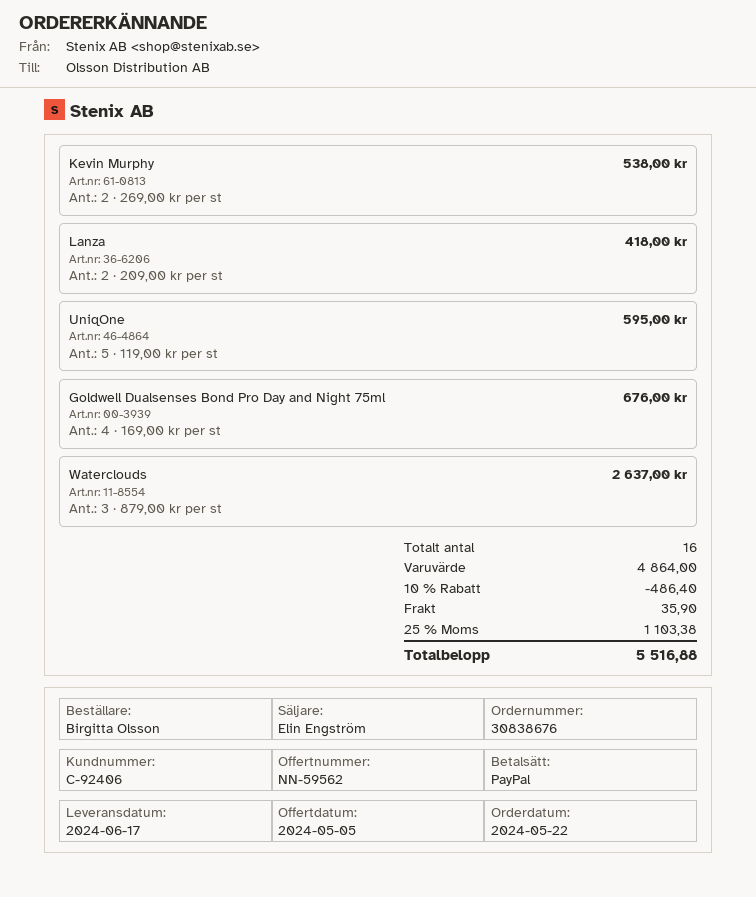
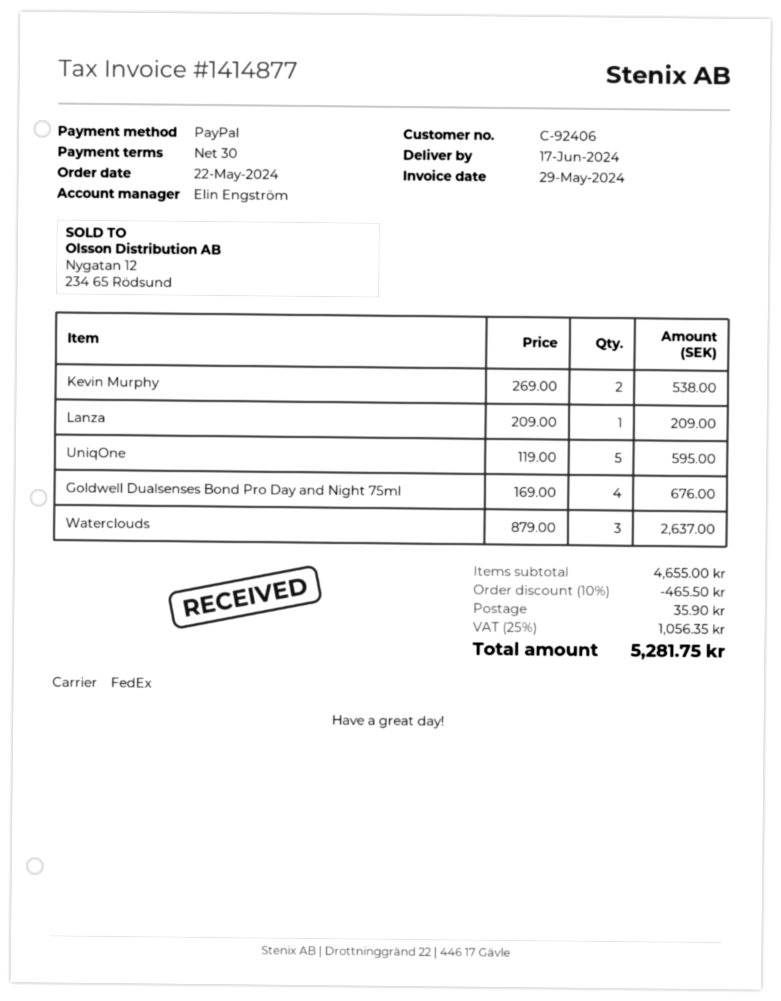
Lanza: 2 x 209.00 = 418.00 -> 1 x 209.00 = 209.00
subtotal: 4864.00 -> 4655.00
discount: 10% = 486.40 -> 10% = 465.50
tax: 25% = 1103.38 -> 25% = 1056.35
total: 5516.88 -> 5281.75

